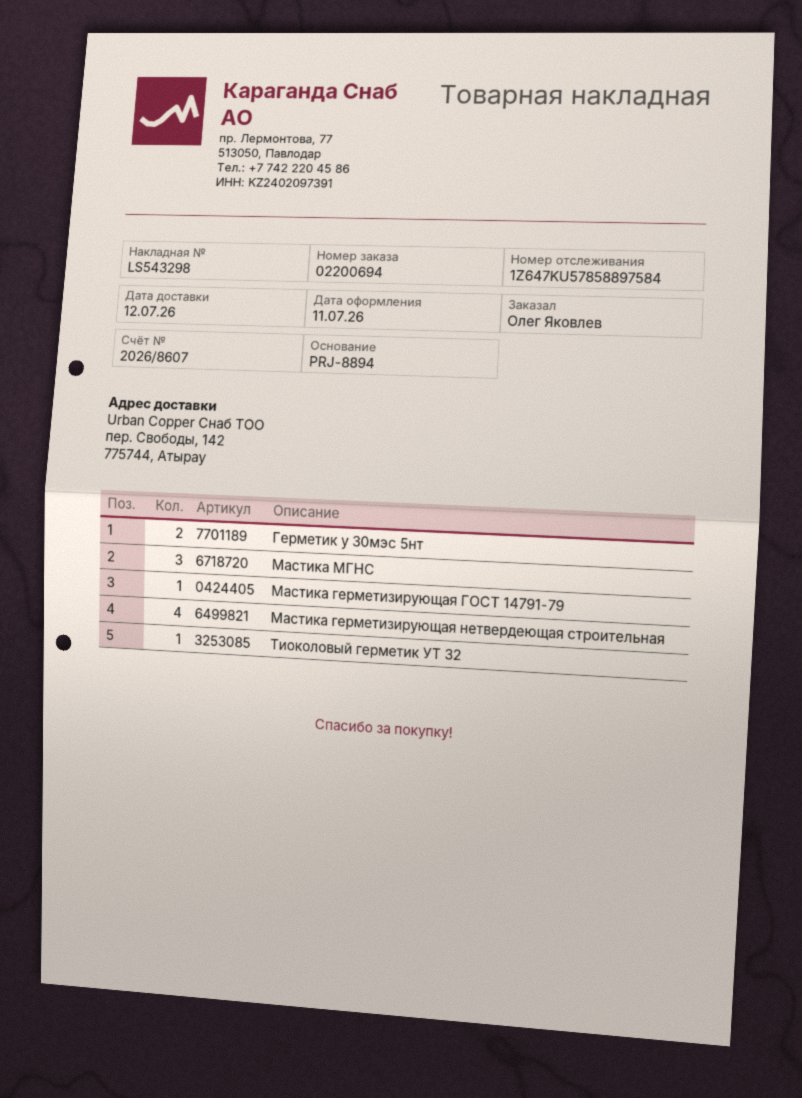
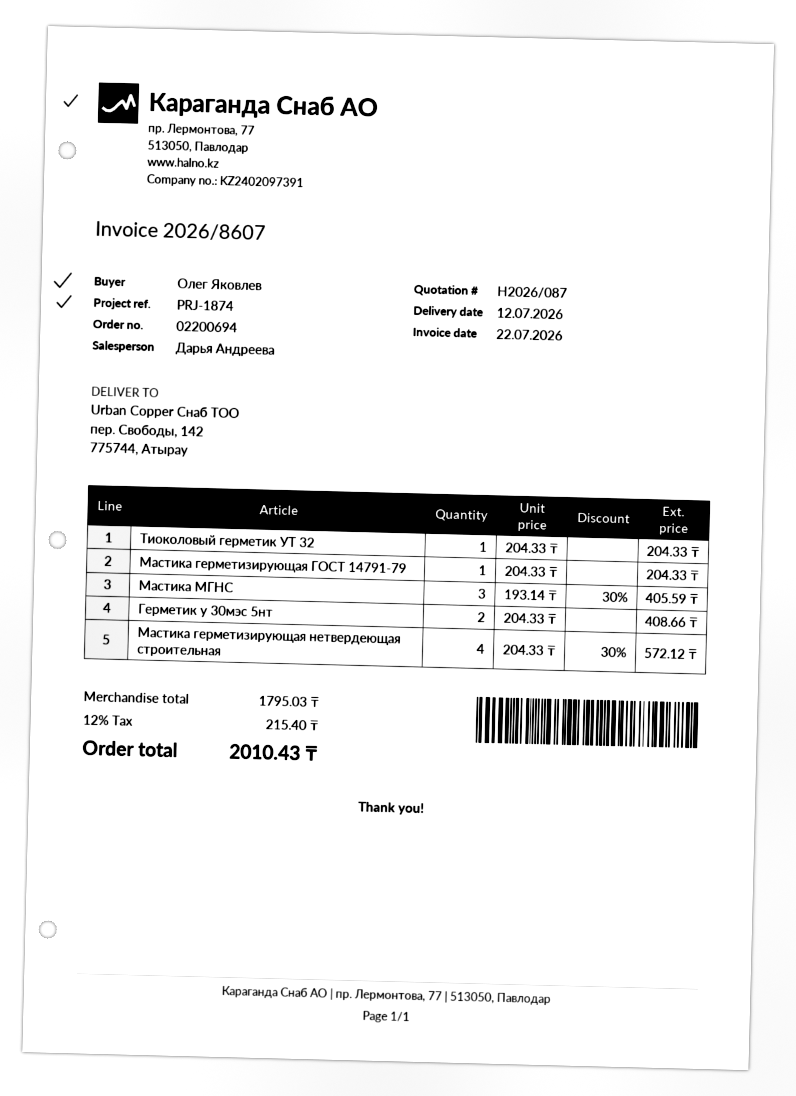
reference: PRJ-8894 -> PRJ-1874

